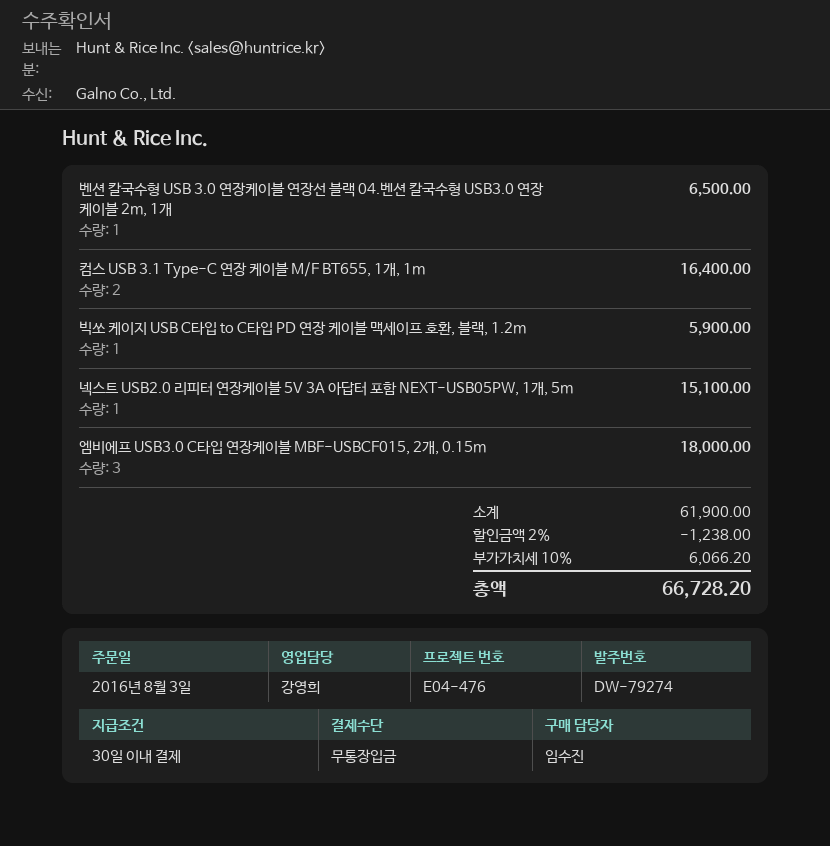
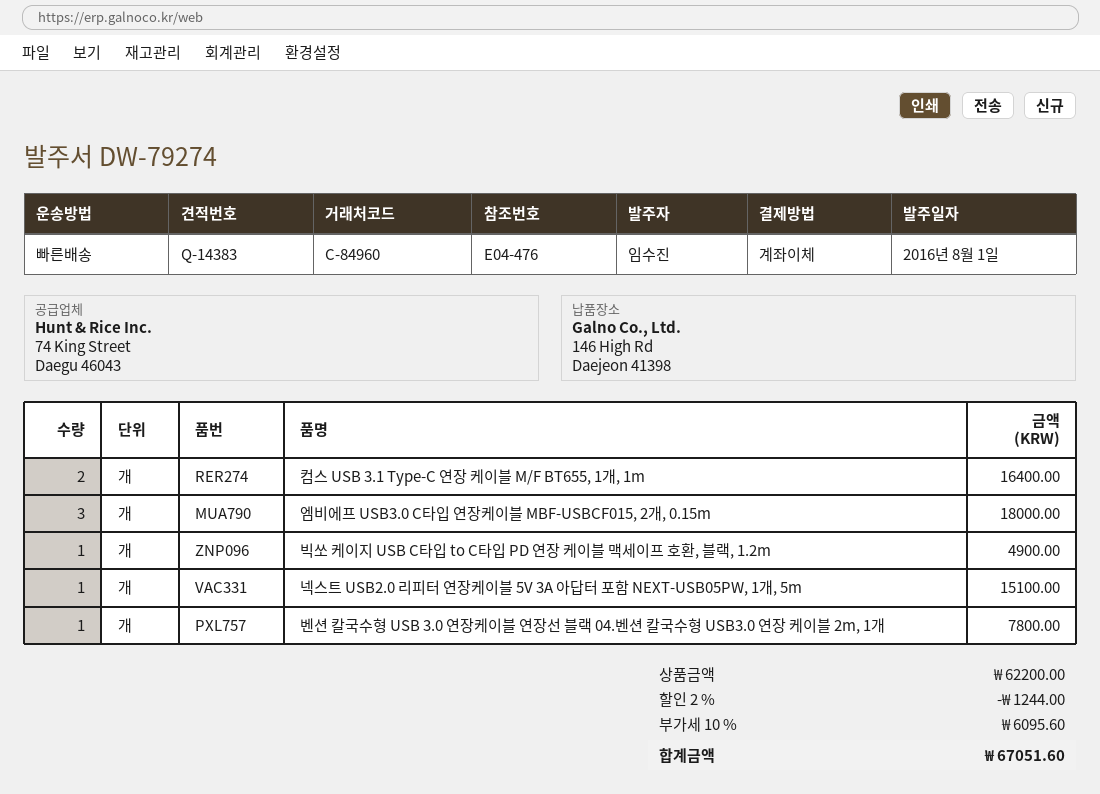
order date: 2016-08-03 -> 2016-08-01
벤션 칼국수형 USB 3.0 연장케이블 연장선 블랙 04.벤션 칼국수형 USB3.0 연장 케이블 2m, 1개: 1 for 6500.00 -> 1 for 7800.00
빅쏘 케이지 USB C타입 to C타입 PD 연장 케이블 맥세이프 호환, 블랙, 1.2m: 1 for 5900.00 -> 1 for 4900.00
subtotal: 61900.00 -> 62200.00
discount: 2% = 1238.00 -> 2% = 1244.00
tax: 10% = 6066.20 -> 10% = 6095.60
total: 66728.20 -> 67051.60

